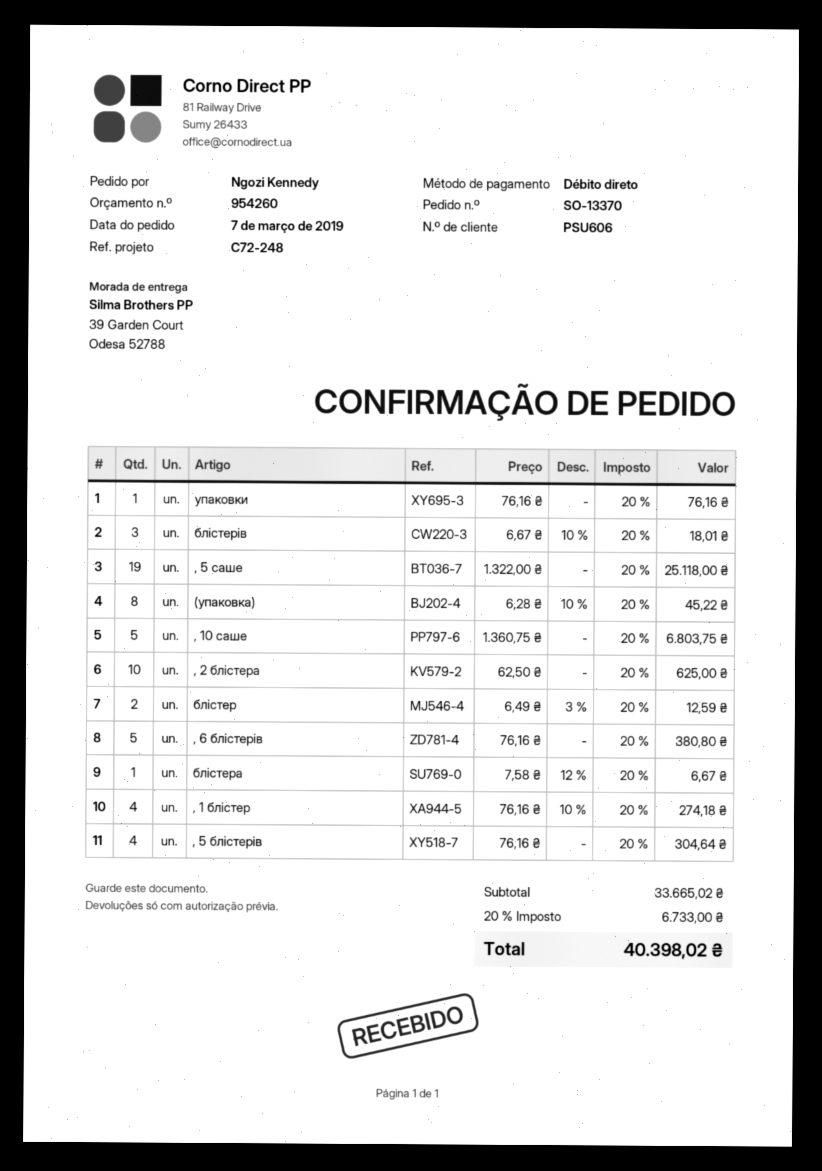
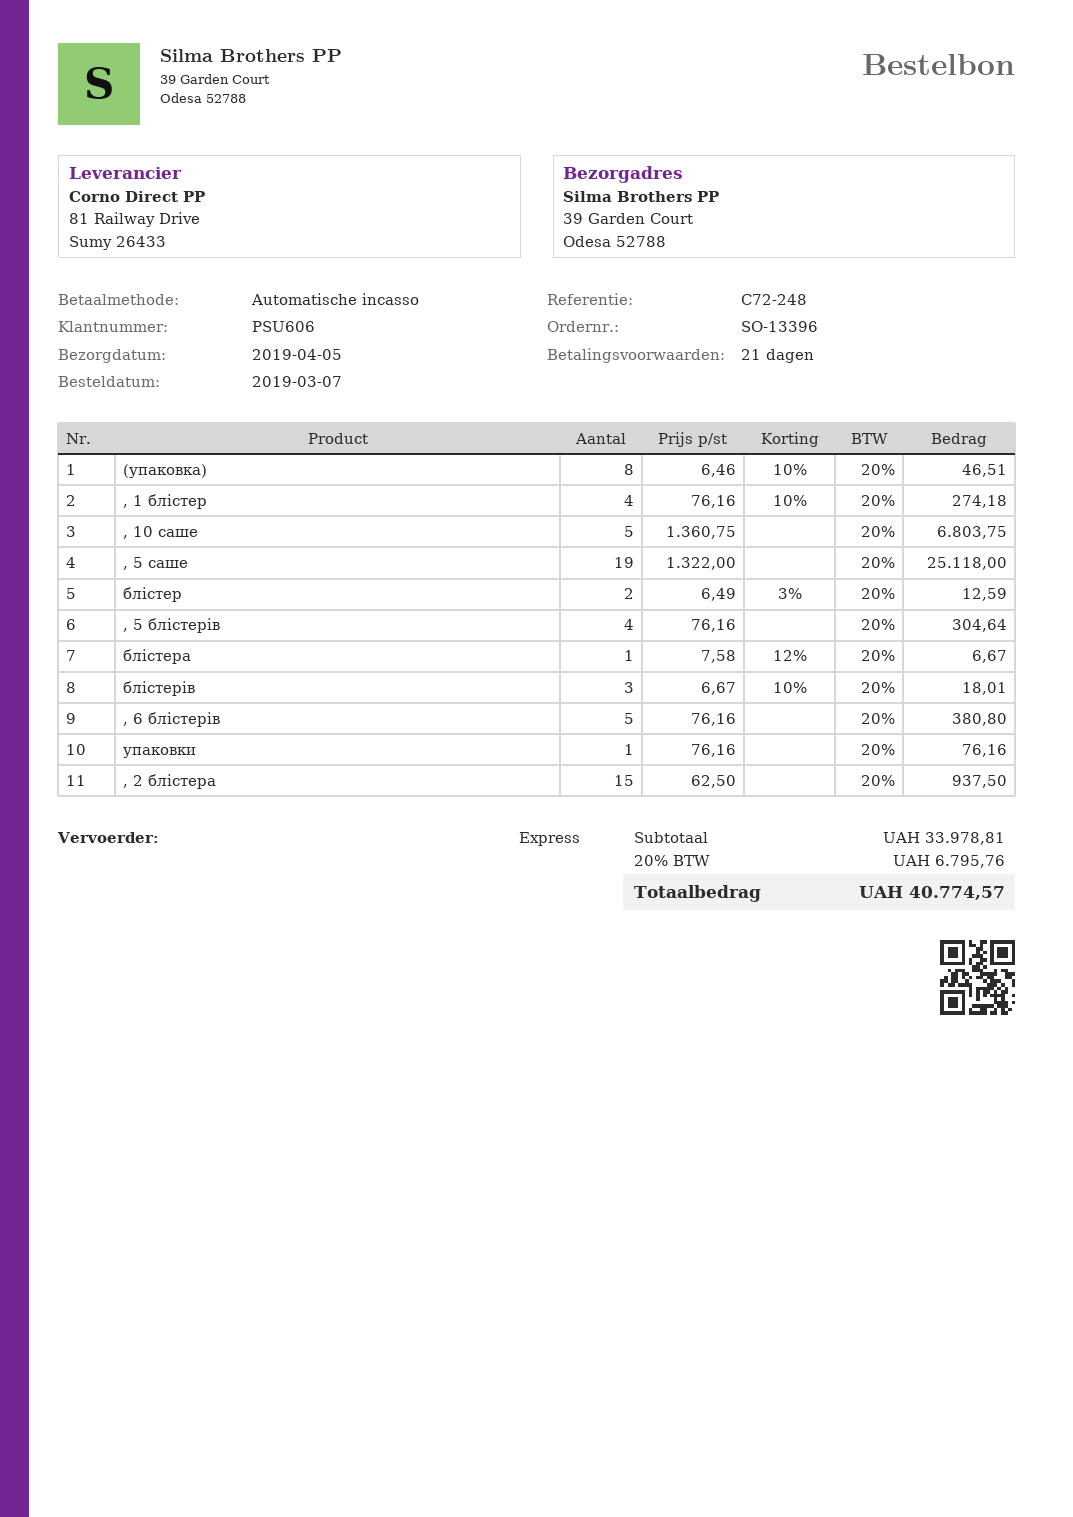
order number: SO-13370 -> SO-13396
(упаковка): 8 x 6.28 - 10% = 45.22 -> 8 x 6.46 - 10% = 46.51
, 2 блістера: 10 x 62.50 = 625.00 -> 15 x 62.50 = 937.50
subtotal: 33665.02 -> 33978.81
tax: 20% = 6733.00 -> 20% = 6795.76
total: 40398.02 -> 40774.57

